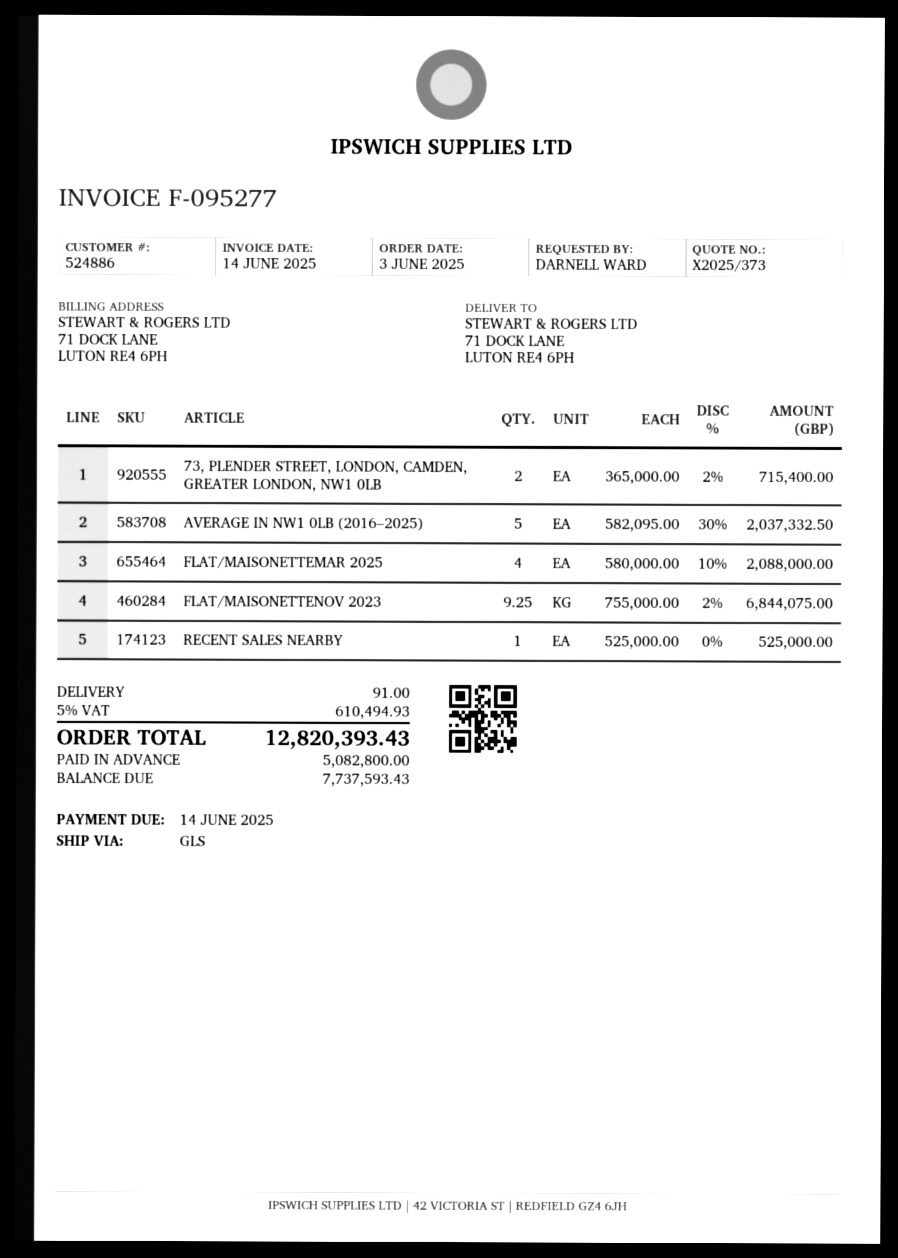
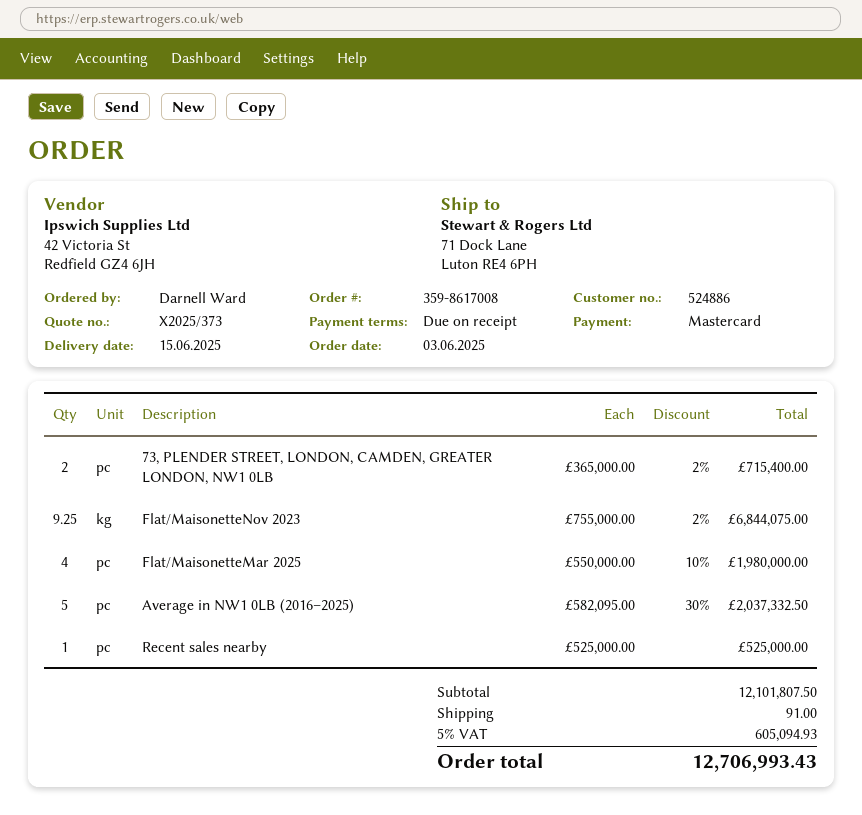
FLAT/MAISONETTEMAR 2025: 4 x 580000.00 - 10% = 2088000.00 -> 4 x 550000.00 - 10% = 1980000.00
tax: 5% = 610494.93 -> 5% = 605094.93
total: 12820393.43 -> 12706993.43

